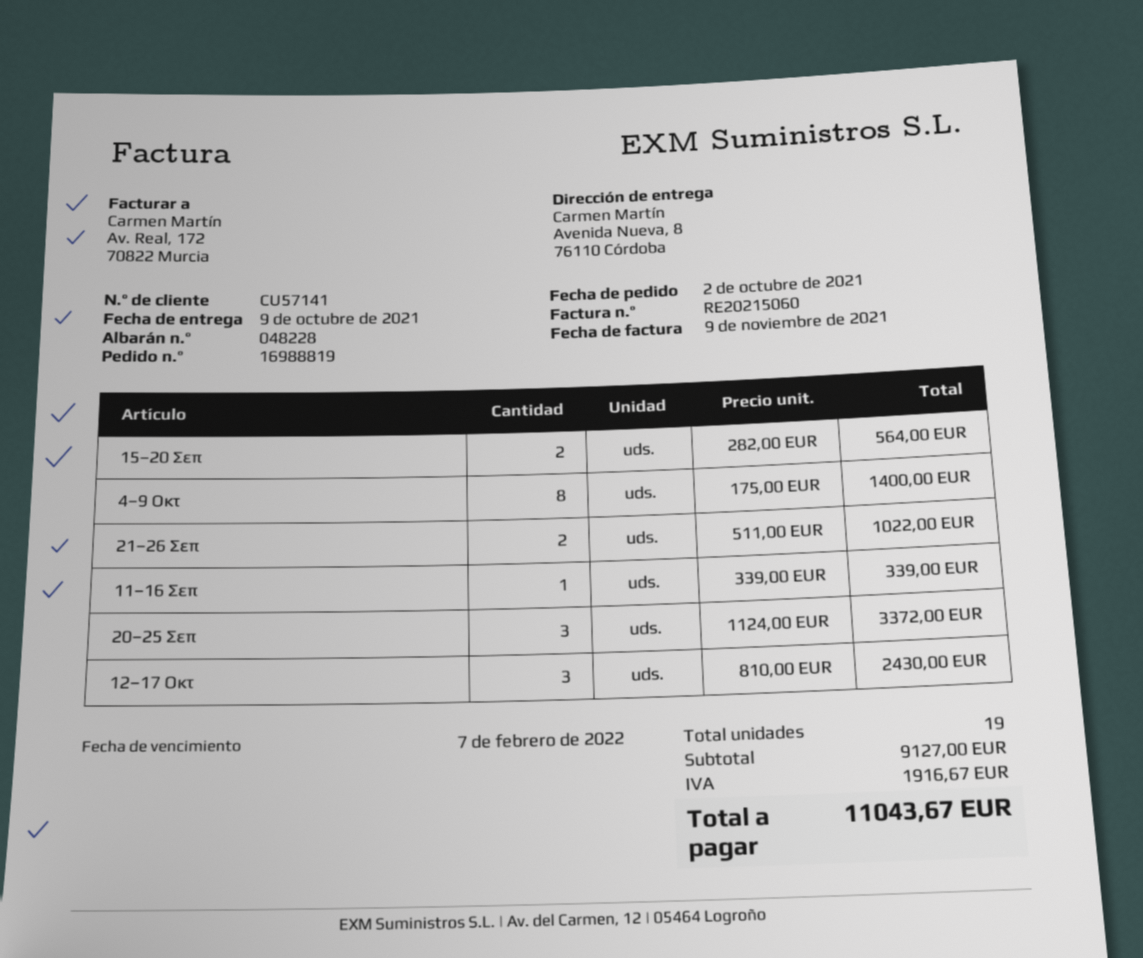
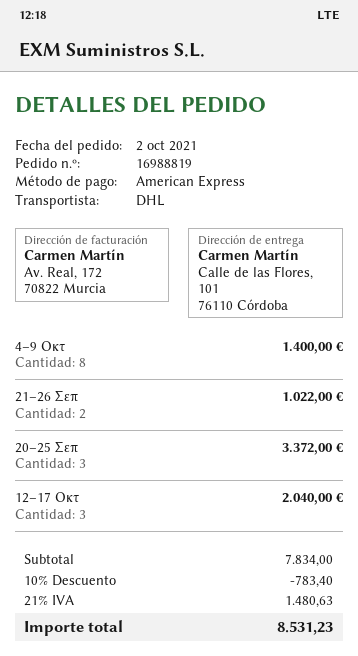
ship to: Avenida Nueva, 8, 76110 Córdoba -> Calle de las Flores, 101, 76110 Córdoba
15–20 Σεπ: 2 for 564.00 -> none
11–16 Σεπ: 1 for 339.00 -> none
12–17 Οκτ: 3 for 2430.00 -> 3 for 2040.00
subtotal: 9127.00 -> 7834.00
discount: none -> 10% = 783.40
tax: 1916.67 -> 1480.63
total: 11043.67 -> 8531.23

